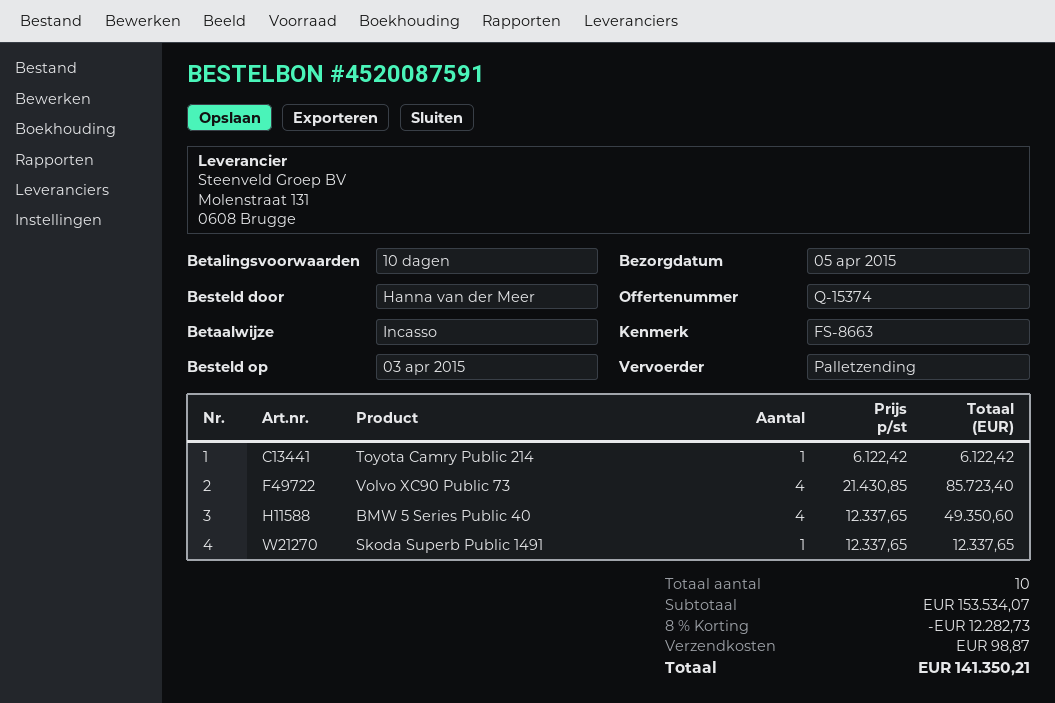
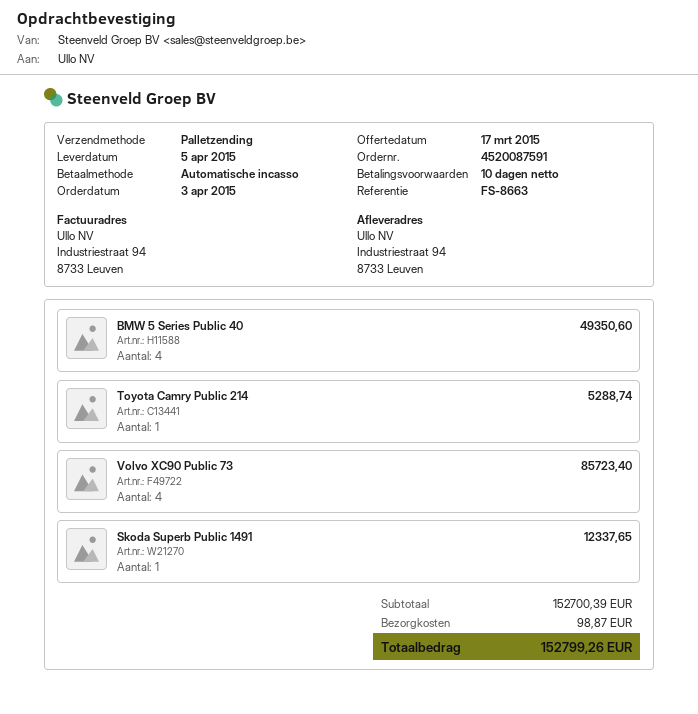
Toyota Camry Public 214: 1 for 6122.42 -> 1 for 5288.74
subtotal: 153534.07 -> 152700.39
discount: 8% = 12282.73 -> none
total: 141350.21 -> 152799.26

